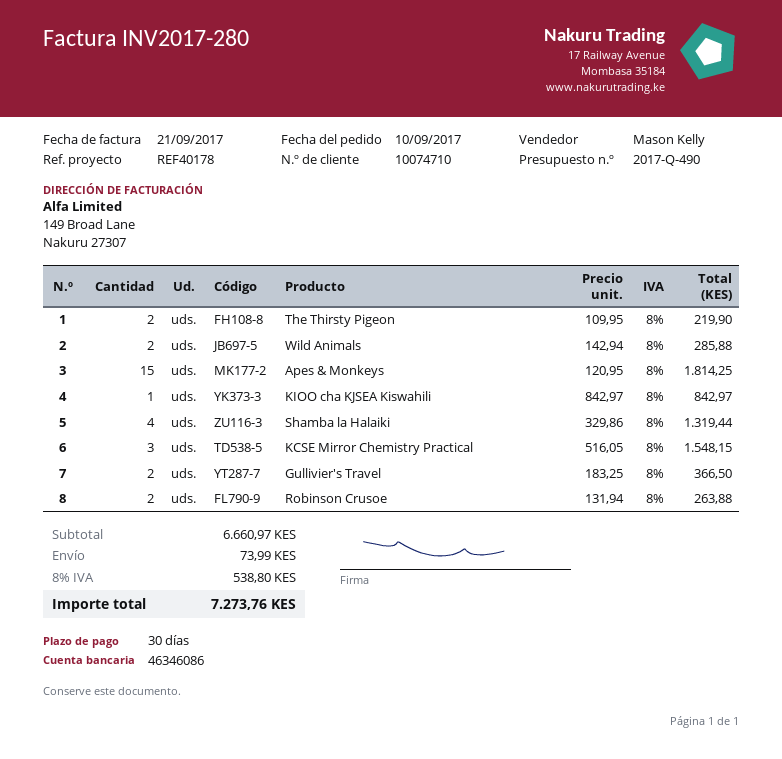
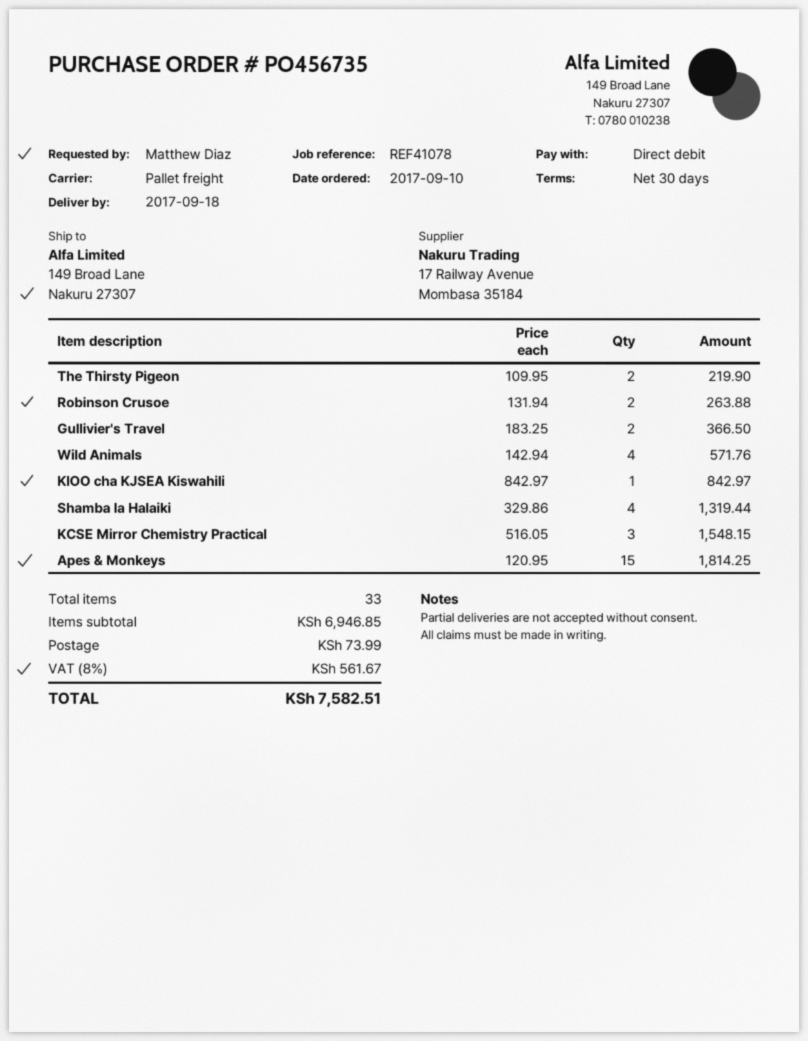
reference: REF40178 -> REF41078
Wild Animals: 2 x 142.94 = 285.88 -> 4 x 142.94 = 571.76
subtotal: 6660.97 -> 6946.85
tax: 8% = 538.80 -> 8% = 561.67
total: 7273.76 -> 7582.51

